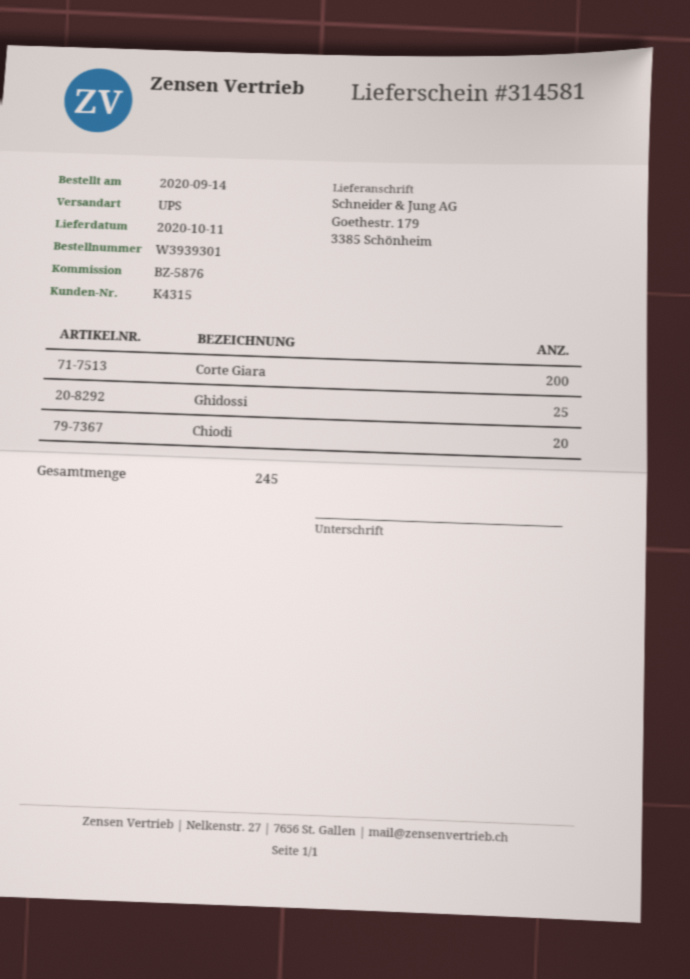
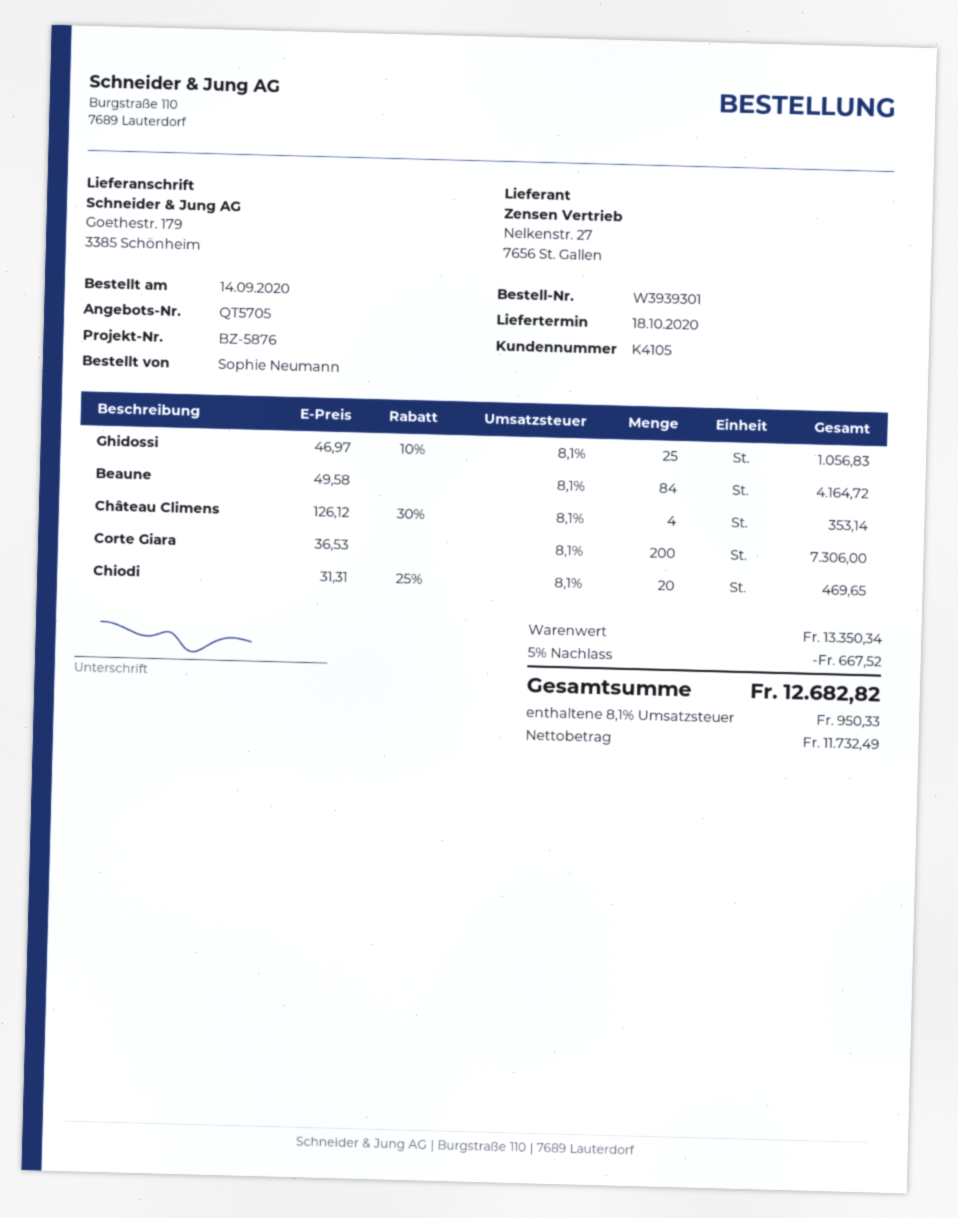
delivery date: 2020-10-11 -> 2020-10-18
customer number: K4315 -> K4105
Beaune: none -> 84
Château Climens: none -> 4

